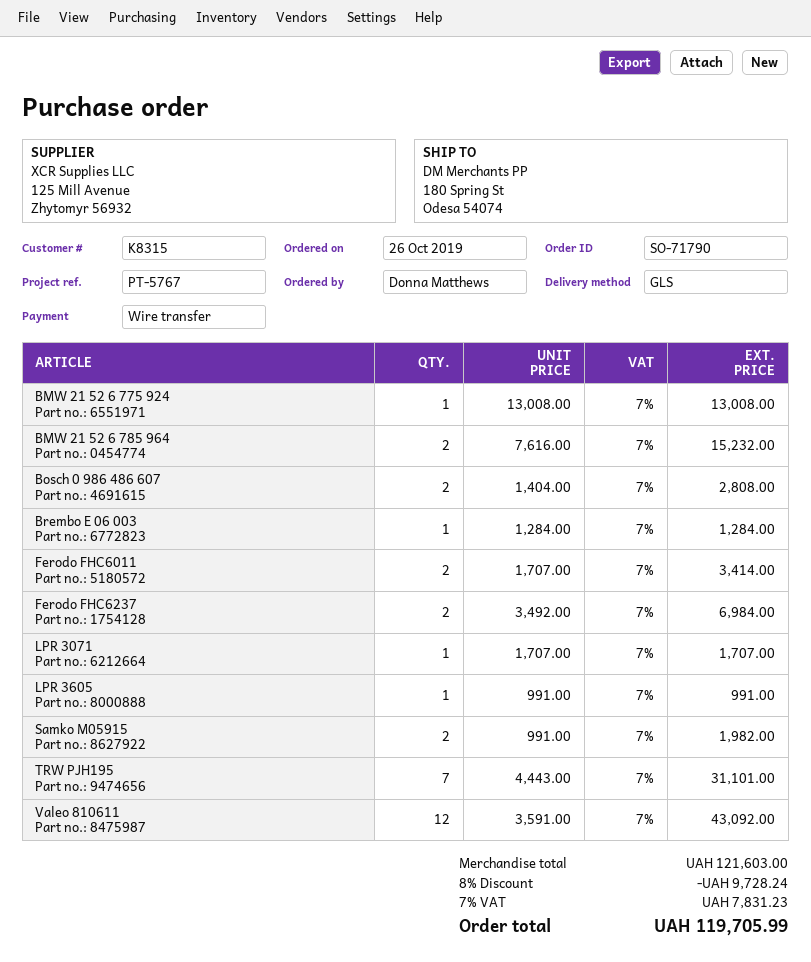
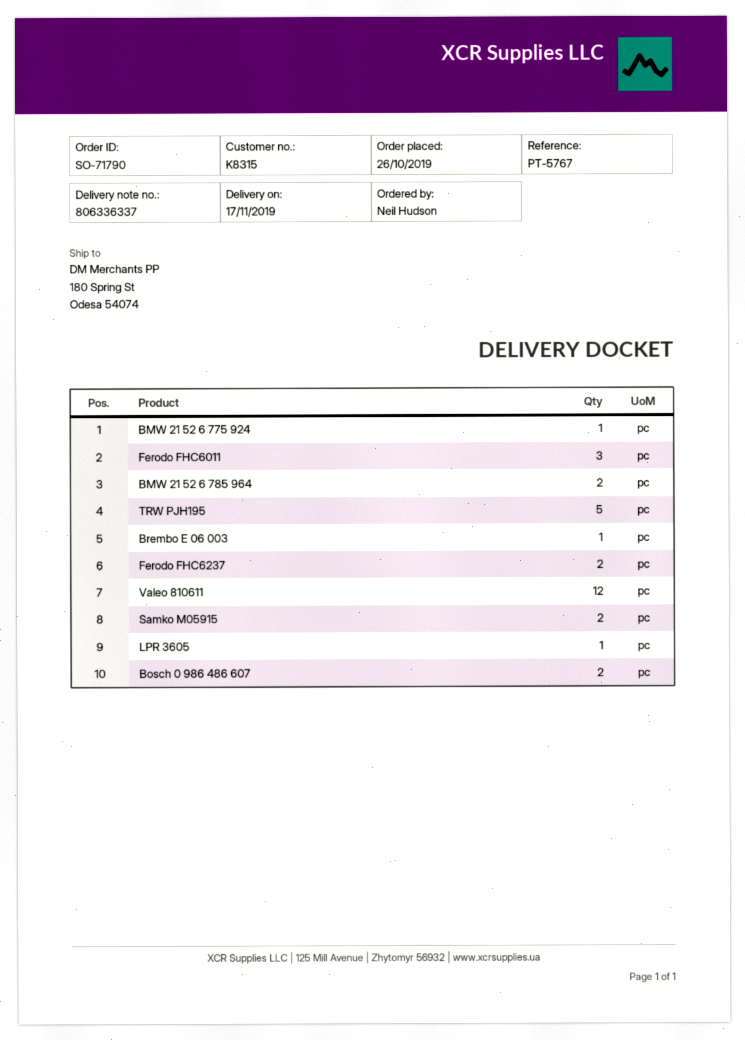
ordered by: Donna Matthews -> Neil Hudson
Ferodo FHC6011: 2 -> 3
LPR 3071: 1 -> none
TRW PJH195: 7 -> 5

